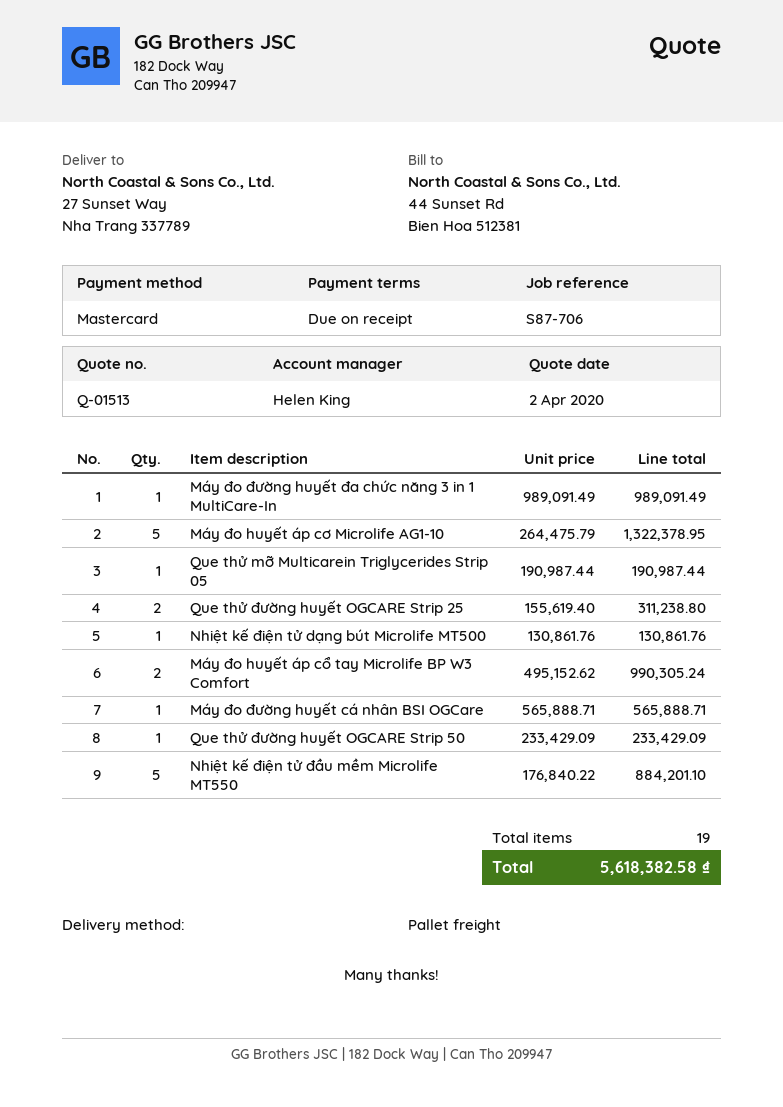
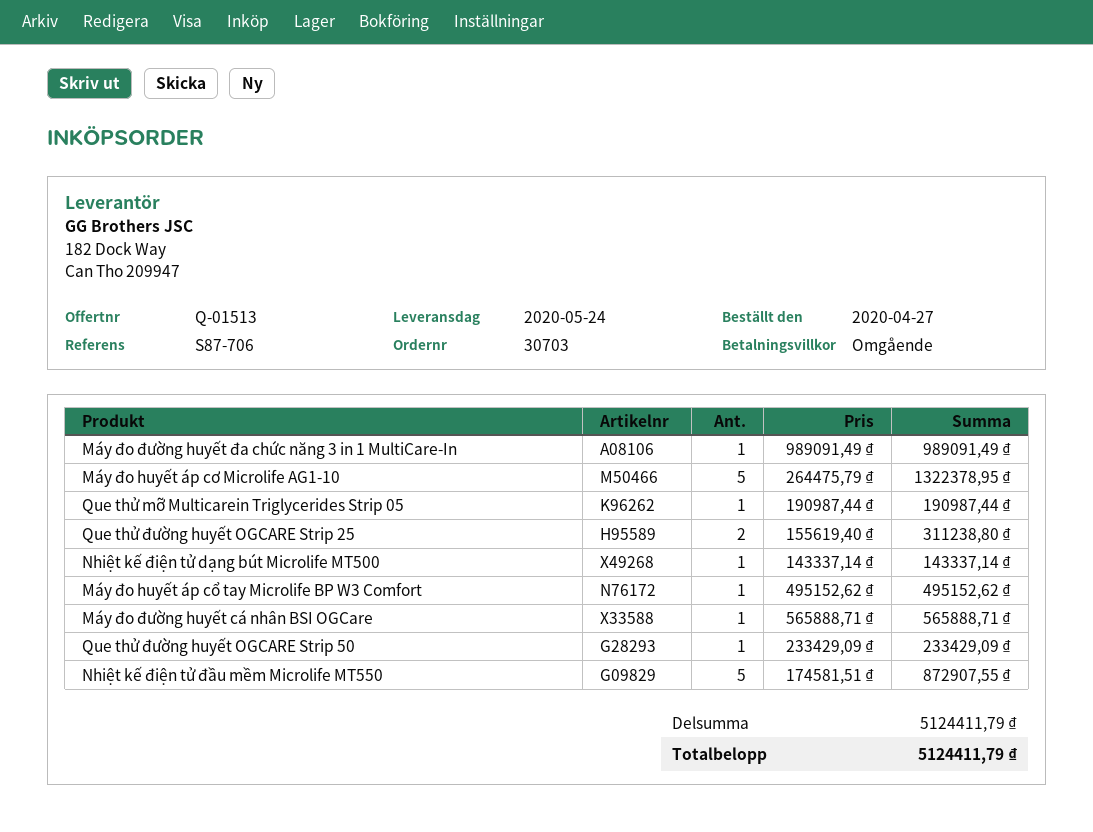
Nhiệt kế điện tử dạng bút Microlife MT500: 1 x 130861.76 = 130861.76 -> 1 x 143337.14 = 143337.14
Máy đo huyết áp cổ tay Microlife BP W3 Comfort: 2 x 495152.62 = 990305.24 -> 1 x 495152.62 = 495152.62
Nhiệt kế điện tử đầu mềm Microlife MT550: 5 x 176840.22 = 884201.10 -> 5 x 174581.51 = 872907.55
total: 5618382.58 -> 5124411.79

